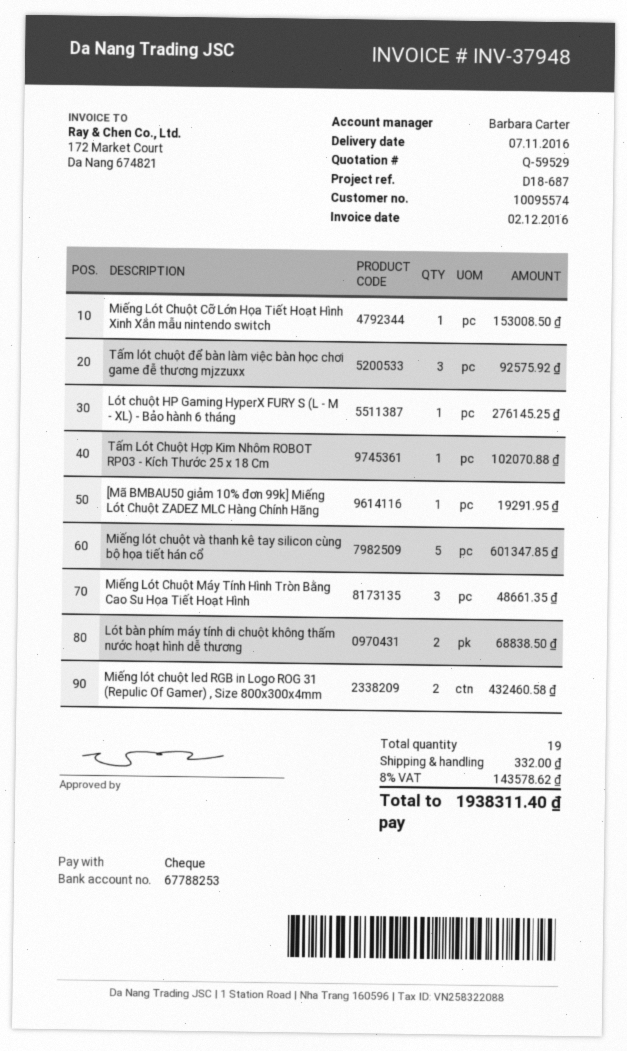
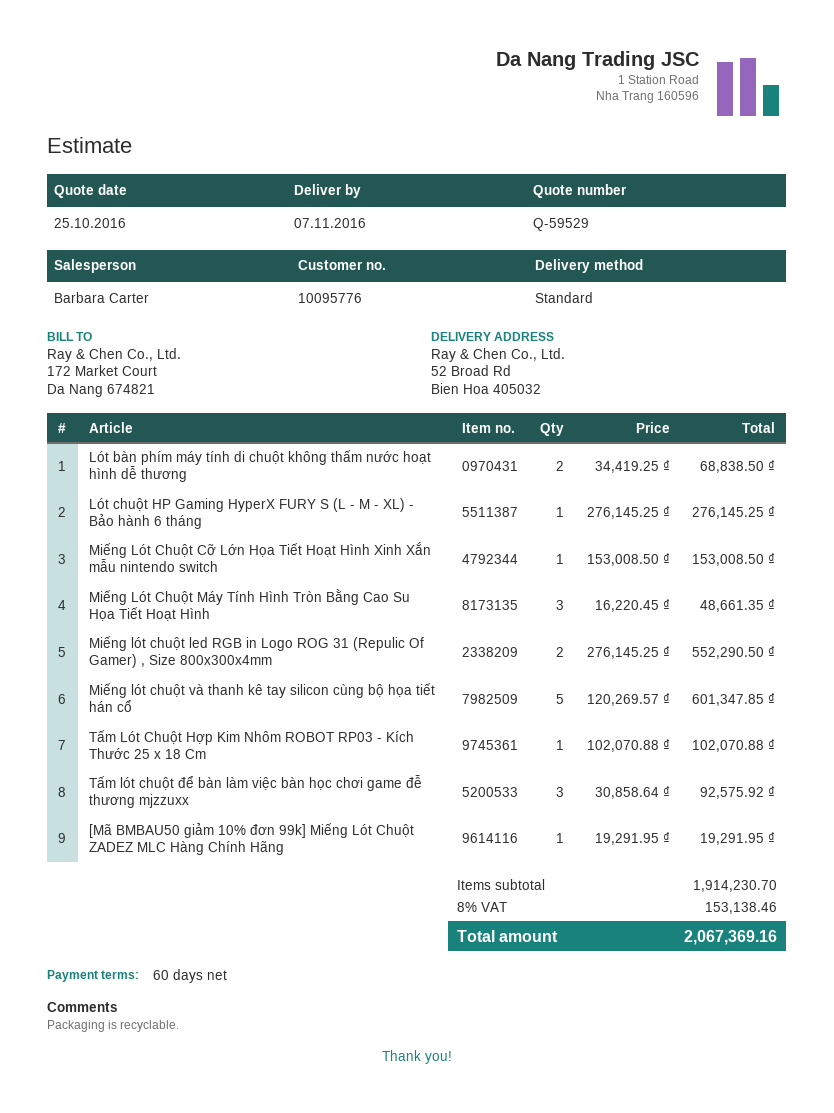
customer number: 10095574 -> 10095776
Miếng lót chuột led RGB in Logo ROG 31 (Repulic Of Gamer) , Size 800x300x4mm: 2 for 432460.58 -> 2 for 552290.50
shipping: 332.00 -> none
tax: 8% = 143578.62 -> 8% = 153138.46
total: 1938311.40 -> 2067369.16

